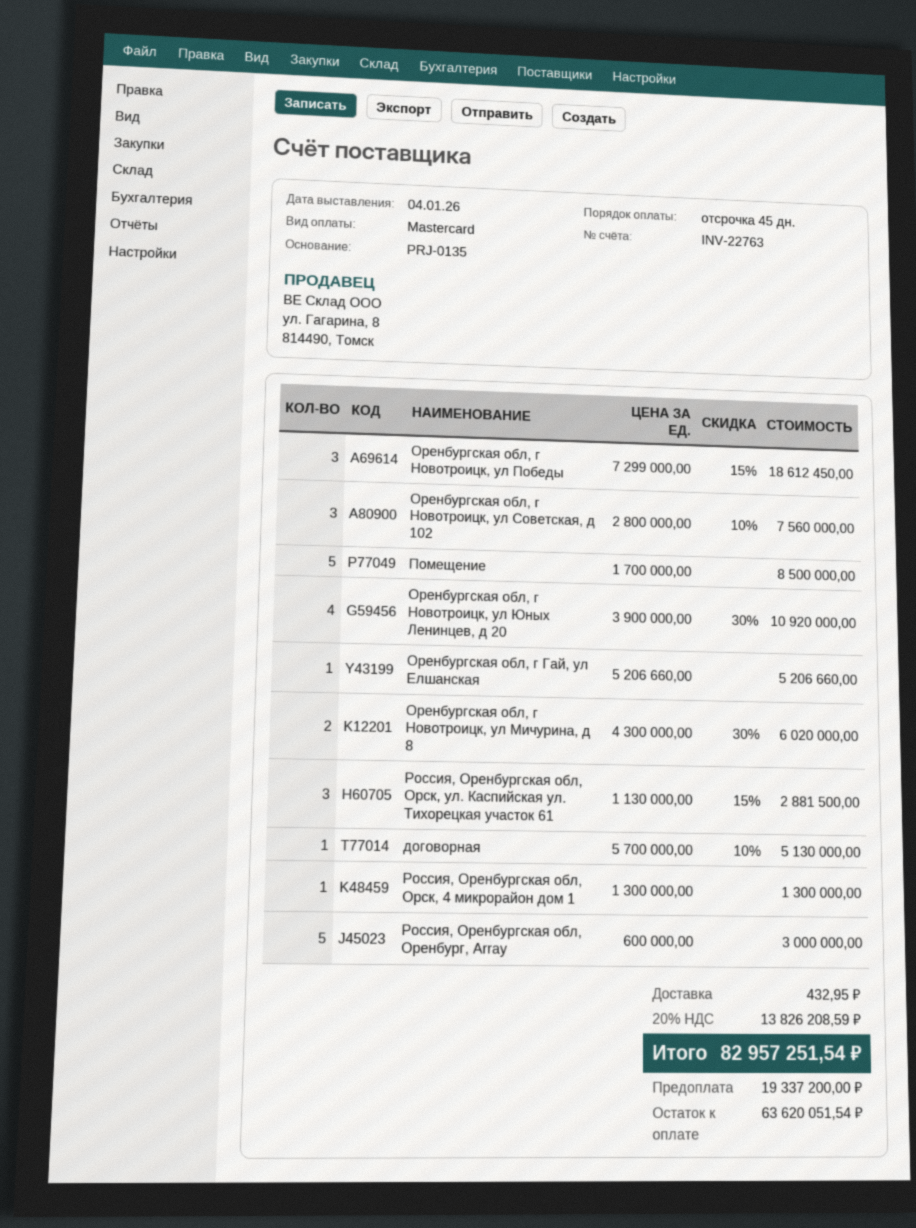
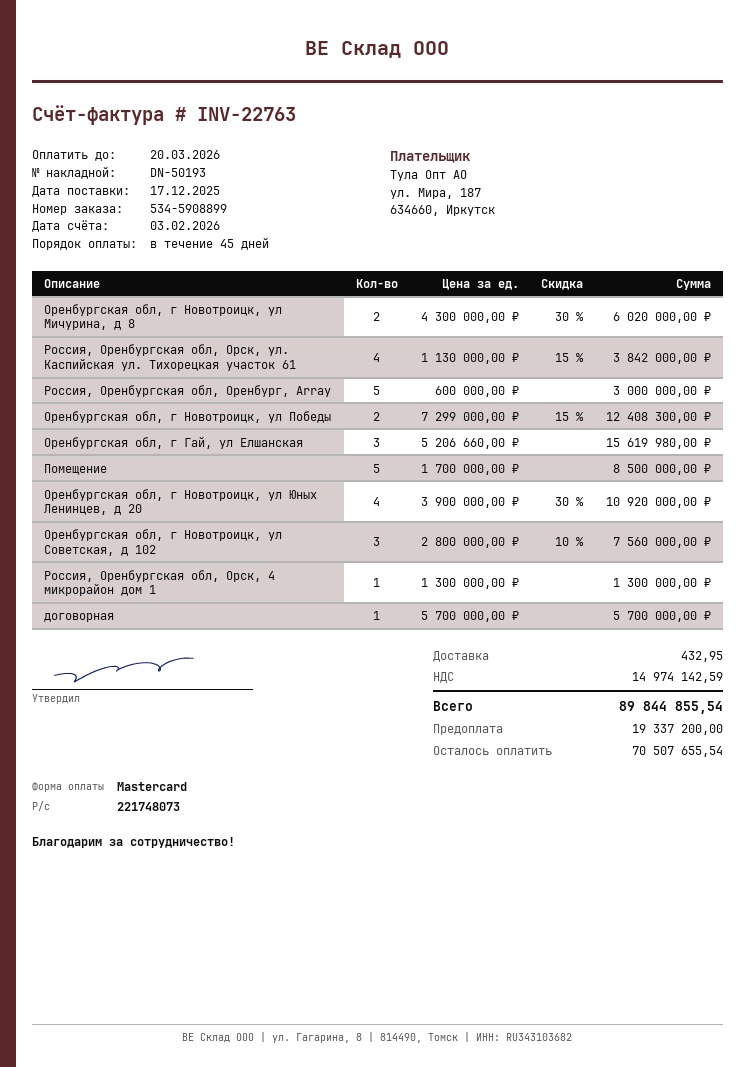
invoice date: 2026-01-04 -> 2026-02-03
Оренбургская обл, г Новотроицк, ул Победы: 3 x 7299000.00 - 15% = 18612450.00 -> 2 x 7299000.00 - 15% = 12408300.00
Оренбургская обл, г Гай, ул Елшанская: 1 x 5206660.00 = 5206660.00 -> 3 x 5206660.00 = 15619980.00
Россия, Оренбургская обл, Орск, ул. Каспийская ул. Тихорецкая участок 61: 3 x 1130000.00 - 15% = 2881500.00 -> 4 x 1130000.00 - 15% = 3842000.00
договорная: 1 x 5700000.00 - 10% = 5130000.00 -> 1 x 5700000.00 = 5700000.00
tax: 13826208.59 -> 14974142.59
total: 82957251.54 -> 89844855.54
balance: 63620051.54 -> 70507655.54

